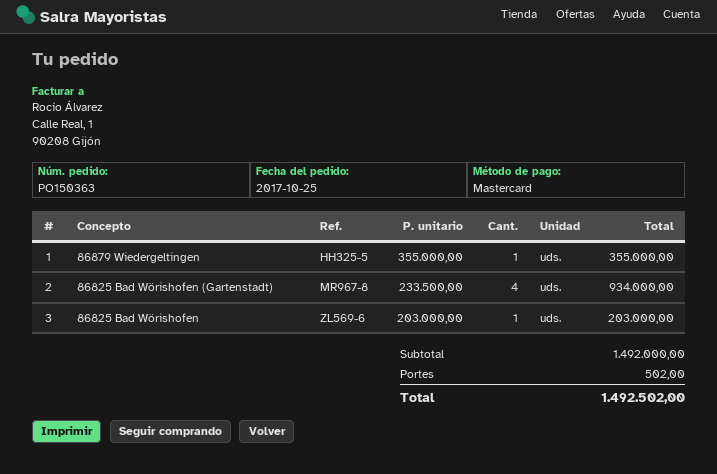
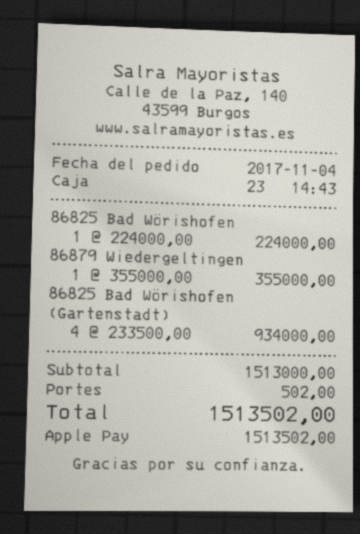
order date: 2017-10-25 -> 2017-11-04
payment method: Mastercard -> Apple Pay
86825 Bad Wörishofen: 1 x 203000.00 = 203000.00 -> 1 x 224000.00 = 224000.00
subtotal: 1492000.00 -> 1513000.00
total: 1492502.00 -> 1513502.00

